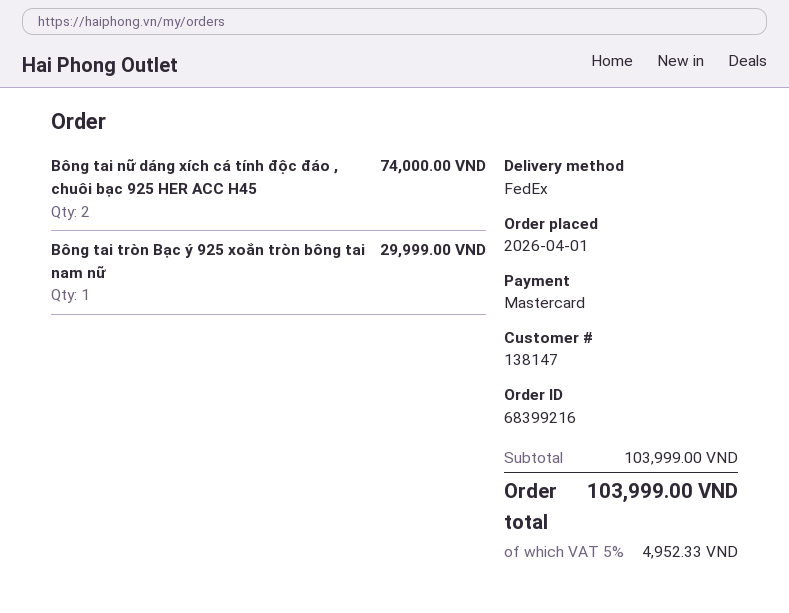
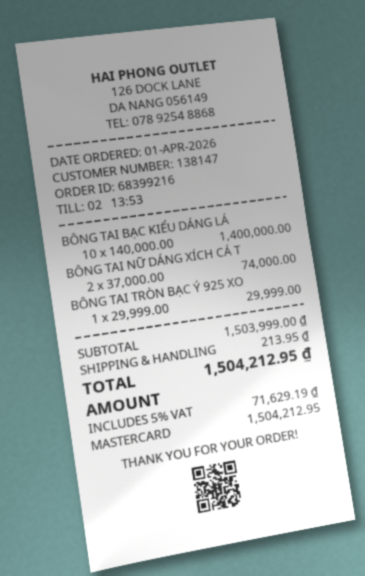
BÔNG TAI BẠC KIỂU DÁNG LÁ: none -> 10 for 1400000.00
subtotal: 103999.00 -> 1503999.00
shipping: none -> 213.95
tax: 5% = 4952.33 -> 5% = 71629.19
total: 103999.00 -> 1504212.95

